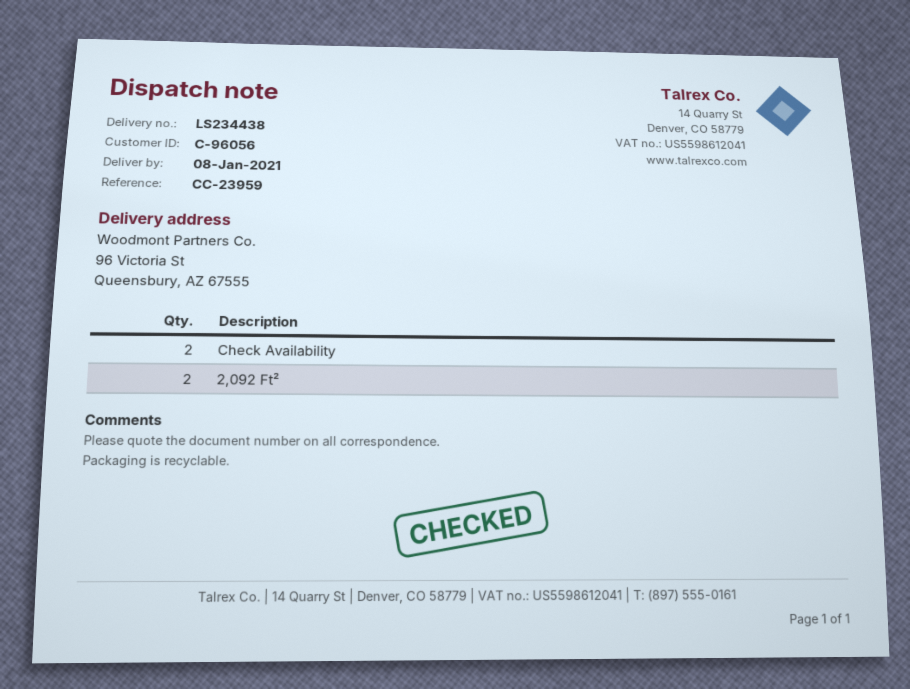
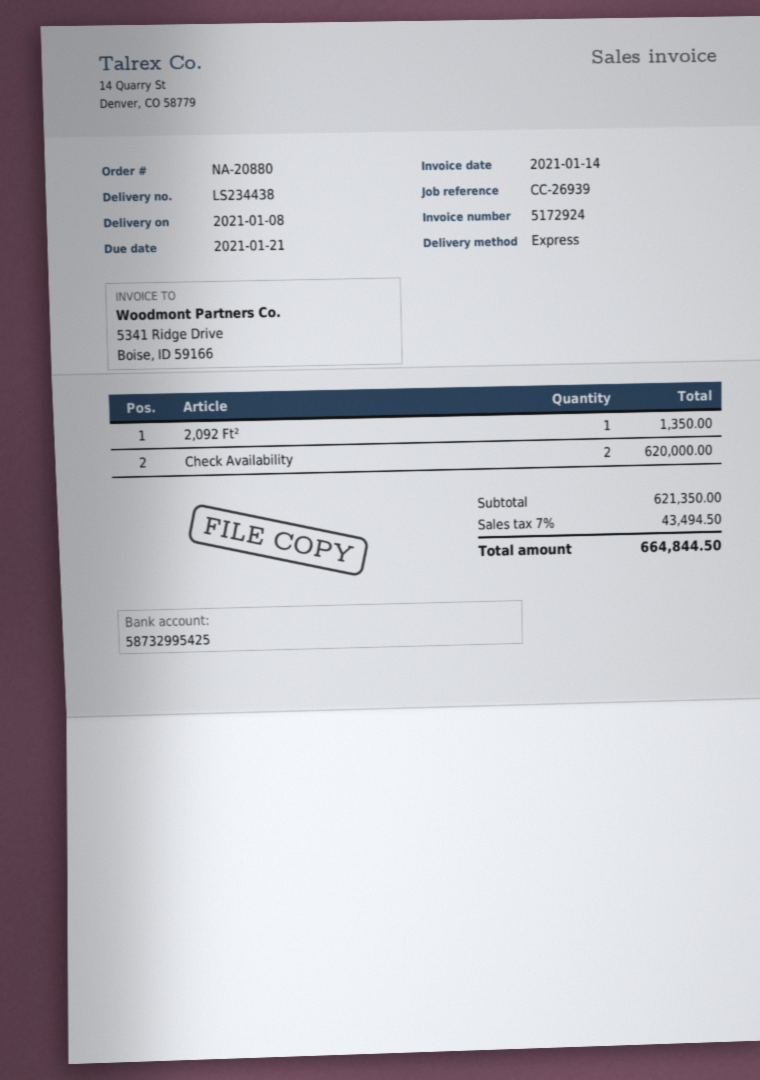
reference: CC-23959 -> CC-26939
2,092 Ft²: 2 -> 1

